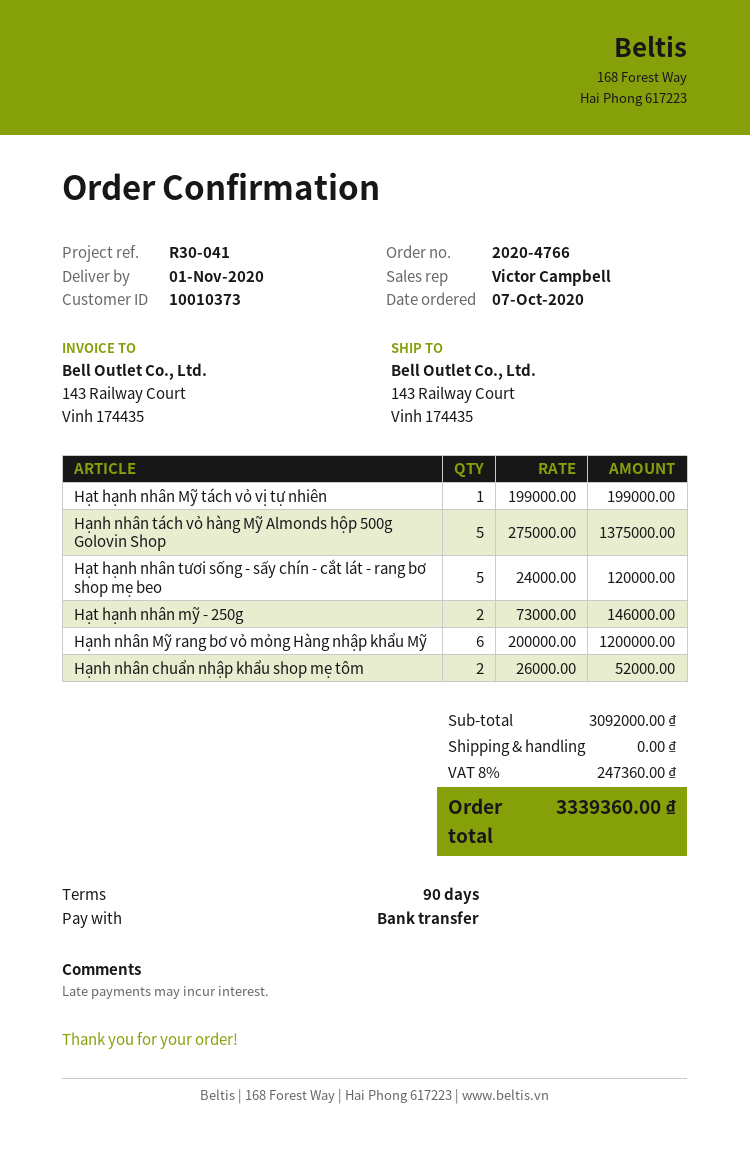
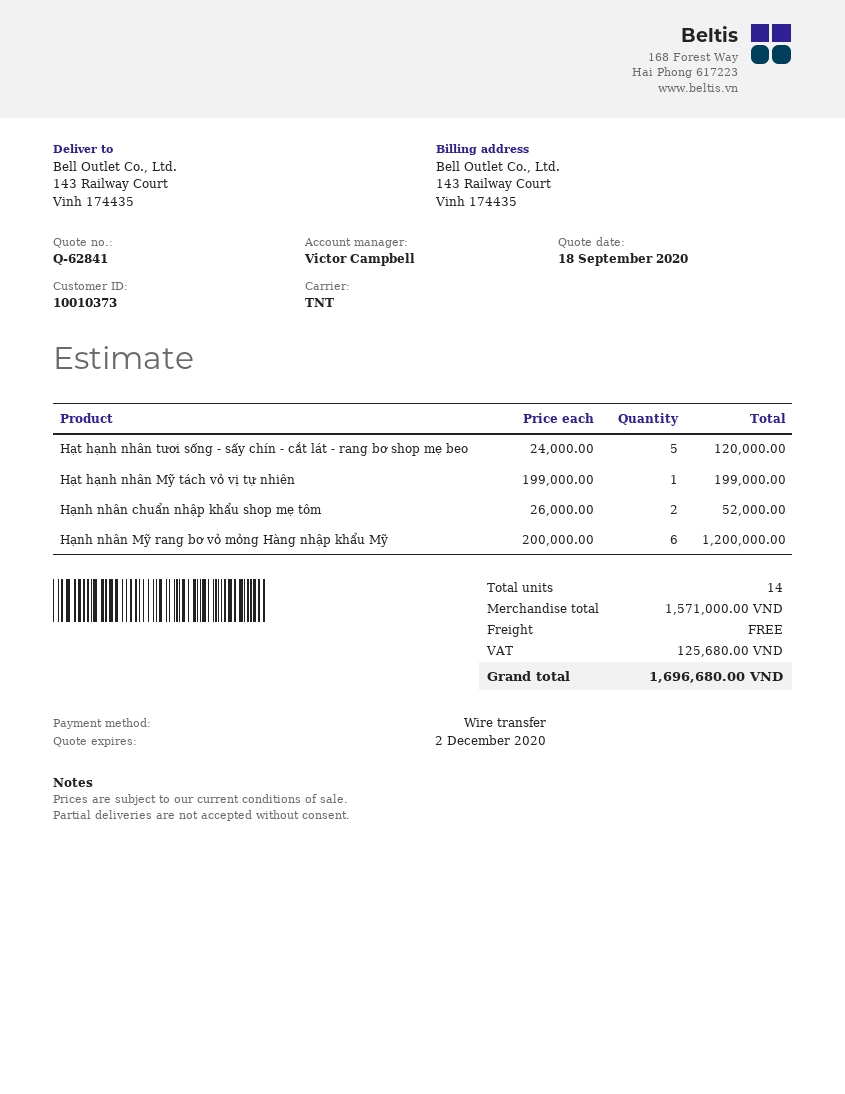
Hạnh nhân tách vỏ hàng Mỹ Almonds hộp 500g Golovin Shop: 5 x 275000.00 = 1375000.00 -> none
Hạt hạnh nhân mỹ - 250g: 2 x 73000.00 = 146000.00 -> none
subtotal: 3092000.00 -> 1571000.00
tax: 247360.00 -> 125680.00
total: 3339360.00 -> 1696680.00

